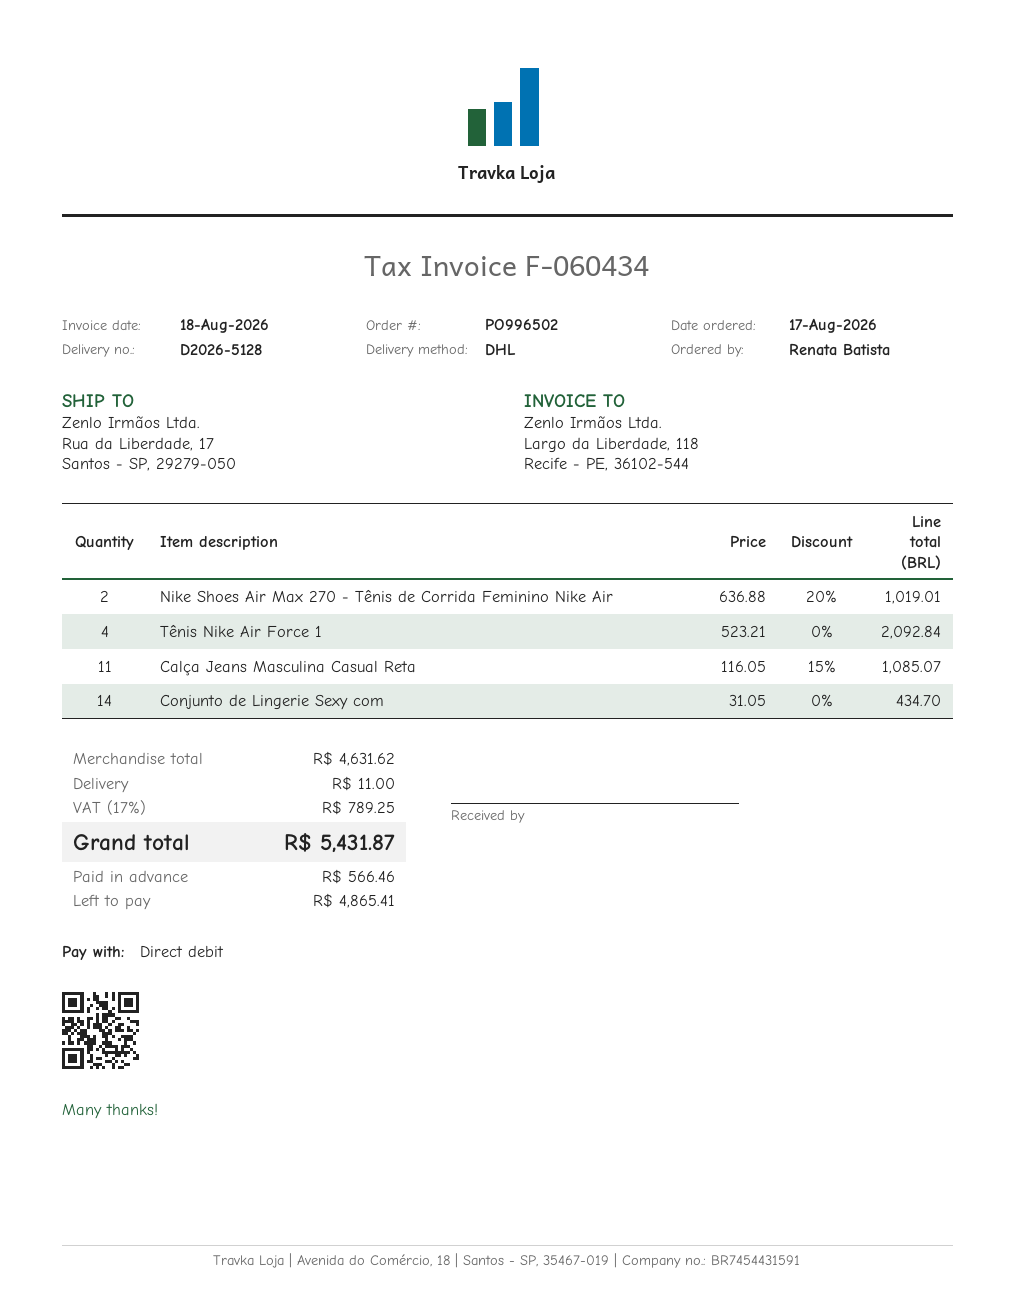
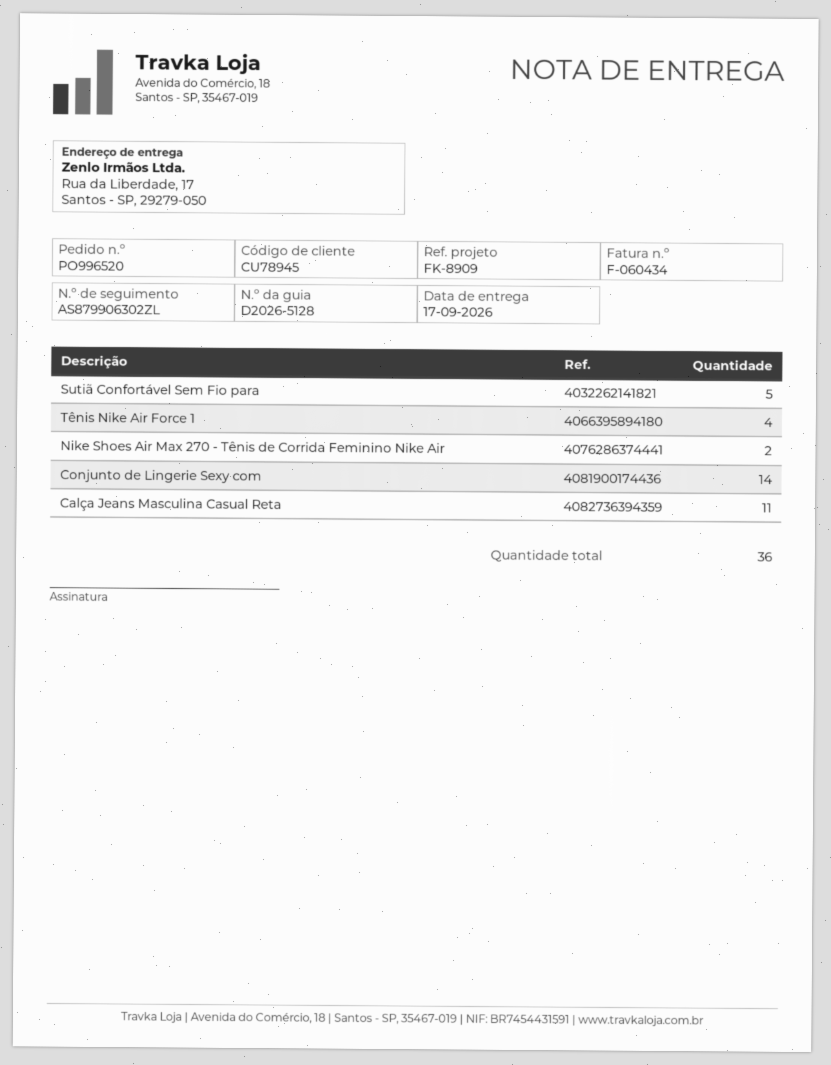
order number: PO996502 -> PO996520
Sutiã Confortável Sem Fio para: none -> 5

